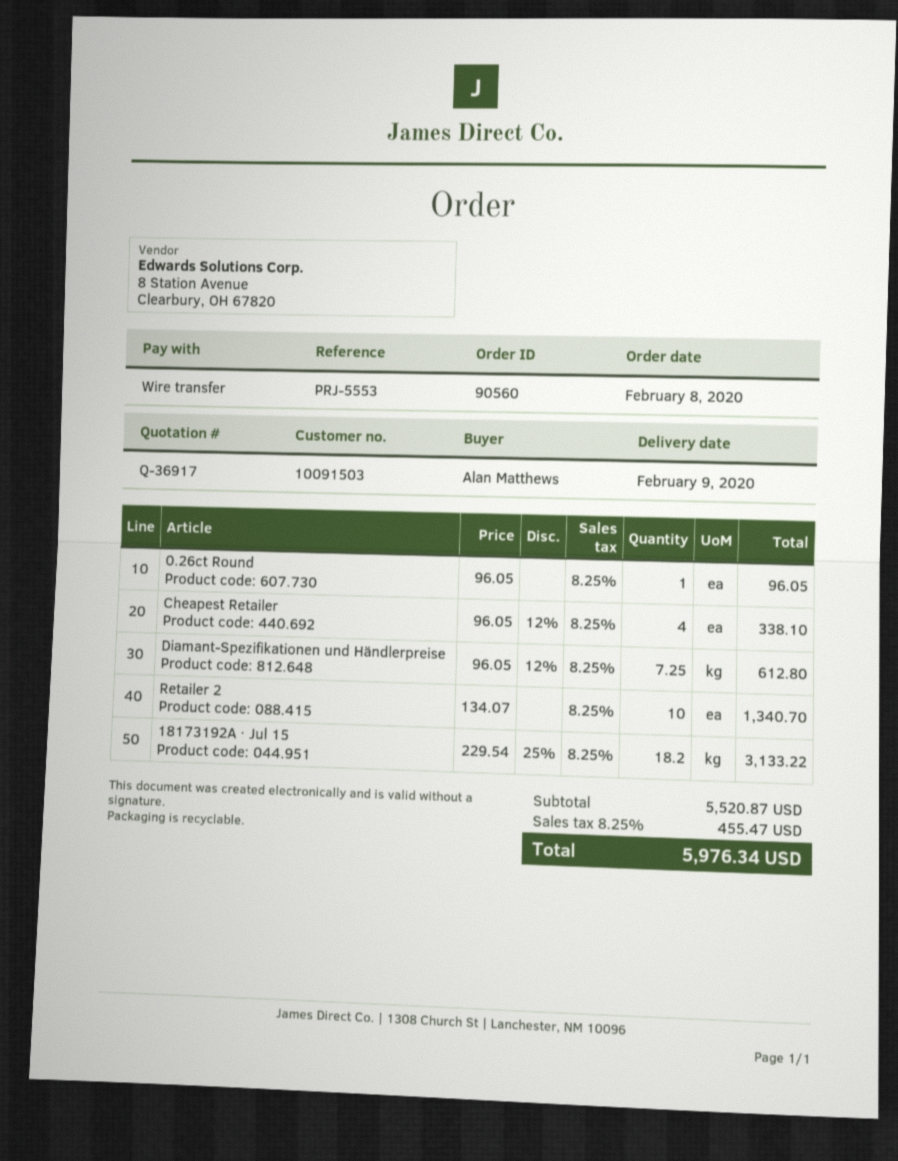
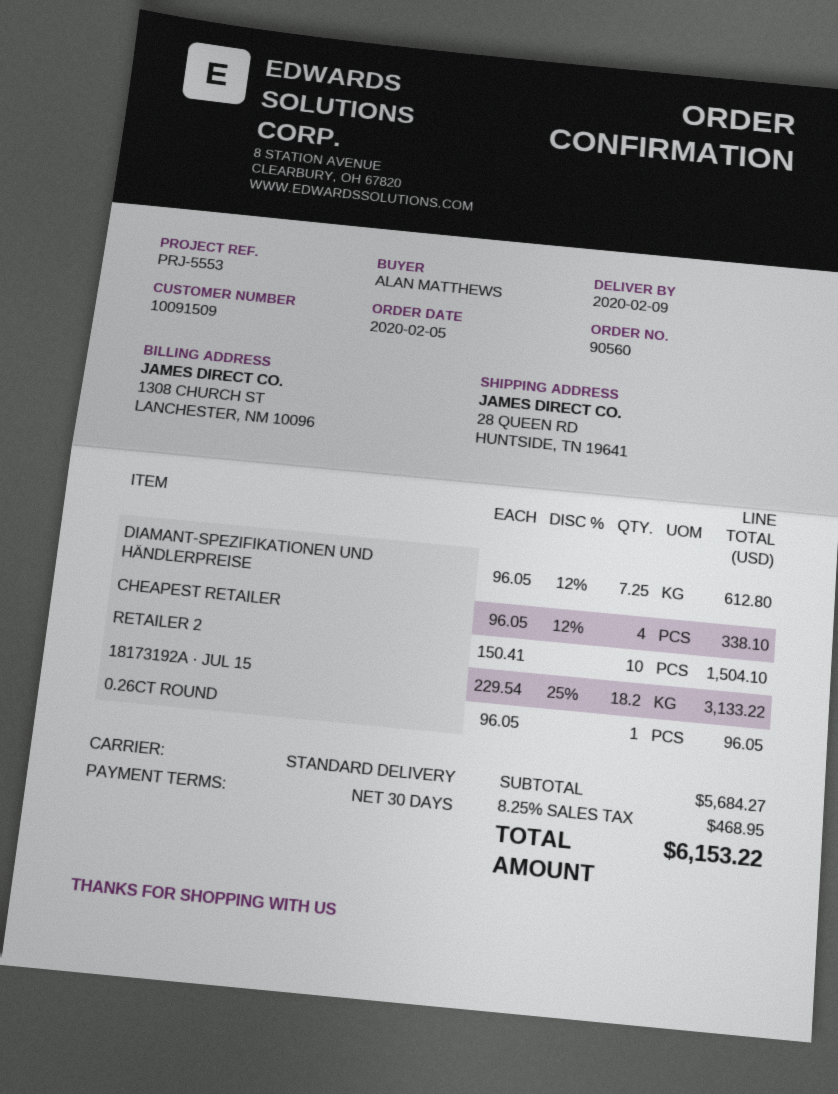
order date: 2020-02-08 -> 2020-02-05
customer number: 10091503 -> 10091509
Retailer 2: 10 x 134.07 = 1340.70 -> 10 x 150.41 = 1504.10
subtotal: 5520.87 -> 5684.27
tax: 8.25% = 455.47 -> 8.25% = 468.95
total: 5976.34 -> 6153.22

